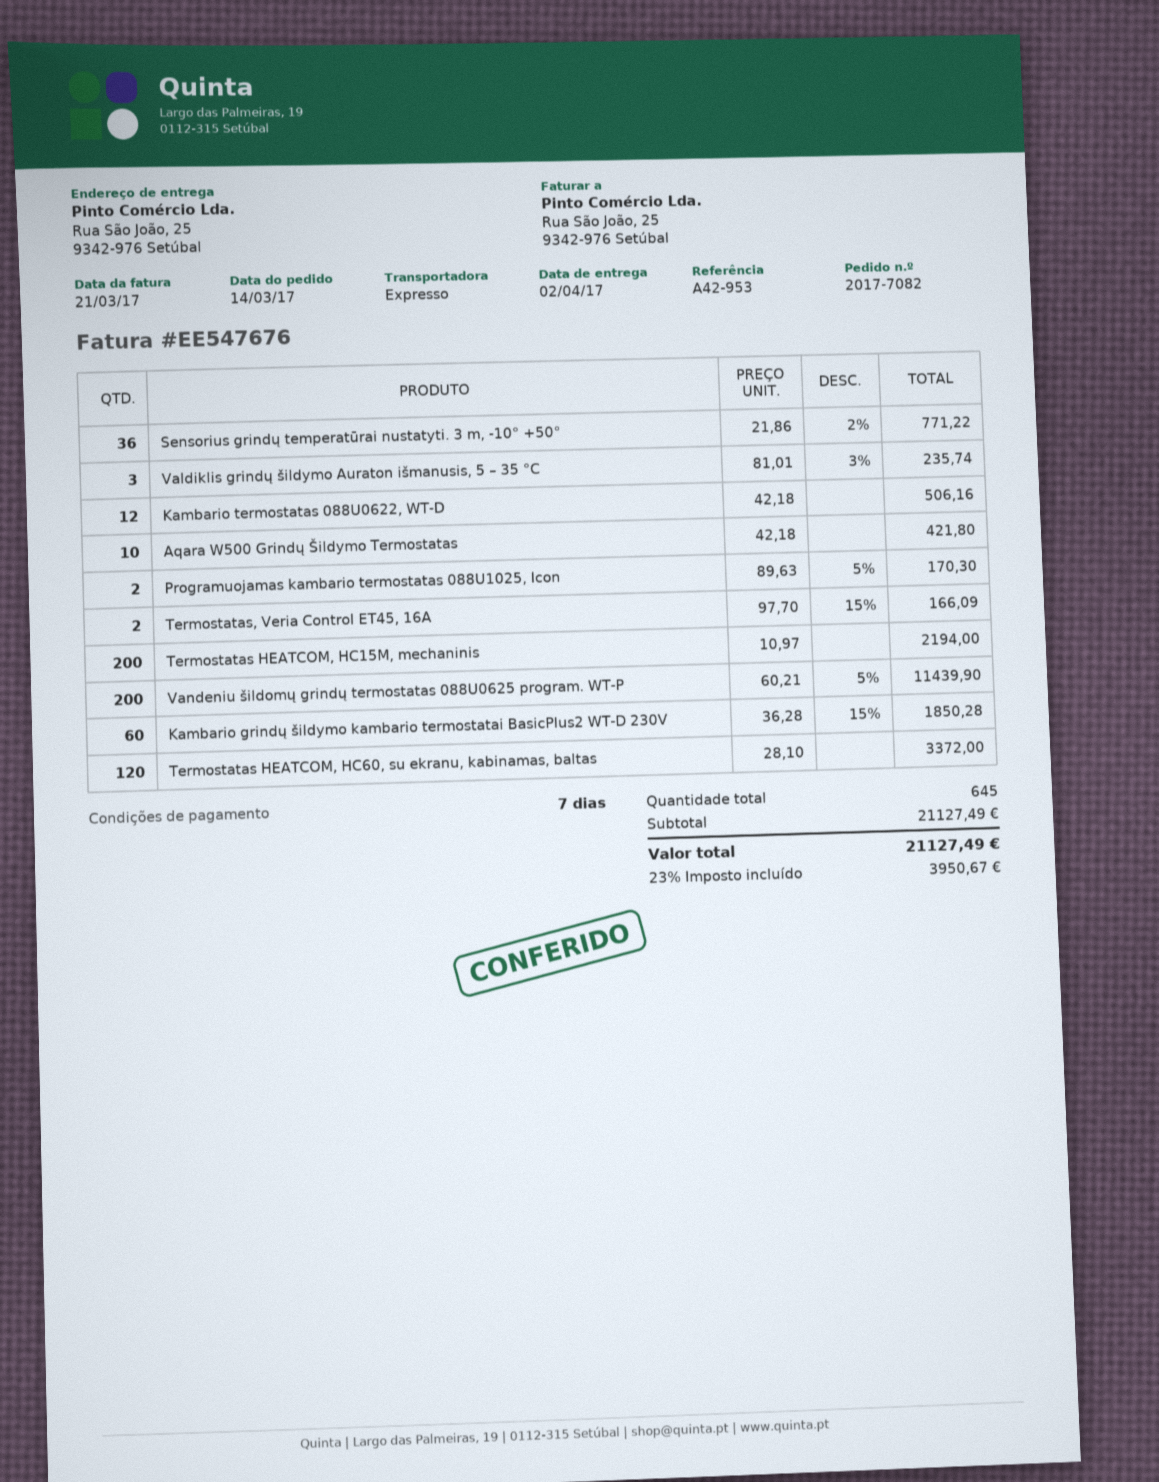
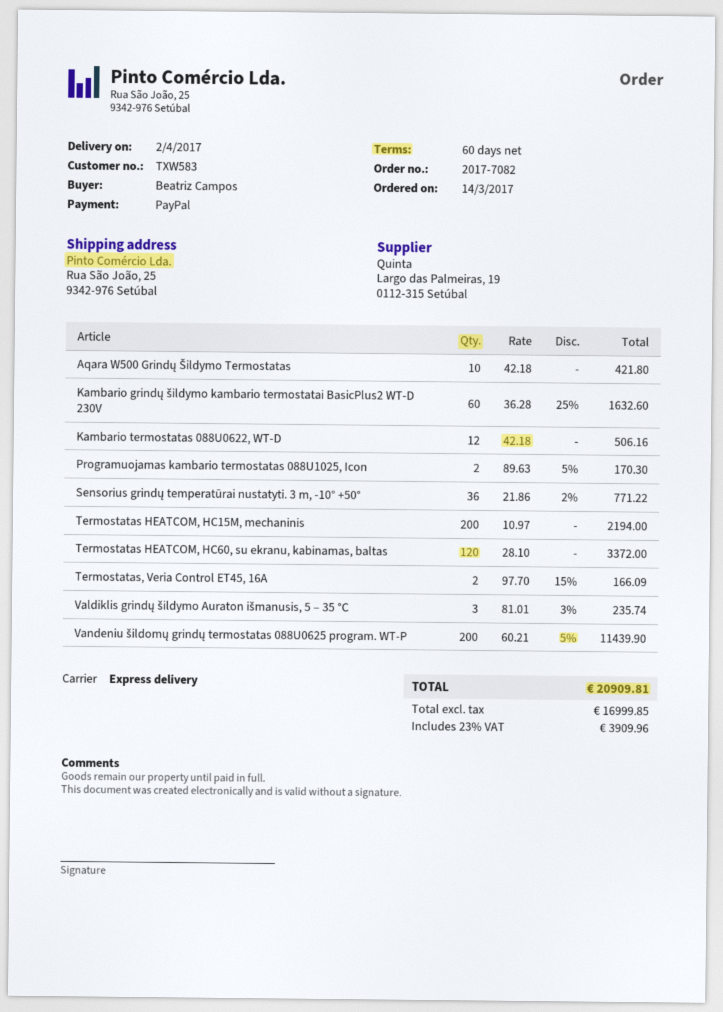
payment terms: 7 days -> 60 days
Kambario grindų šildymo kambario termostatai BasicPlus2 WT-D 230V: 60 x 36.28 - 15% = 1850.28 -> 60 x 36.28 - 25% = 1632.60
tax: 23% = 3950.67 -> 23% = 3909.96
total: 21127.49 -> 20909.81

